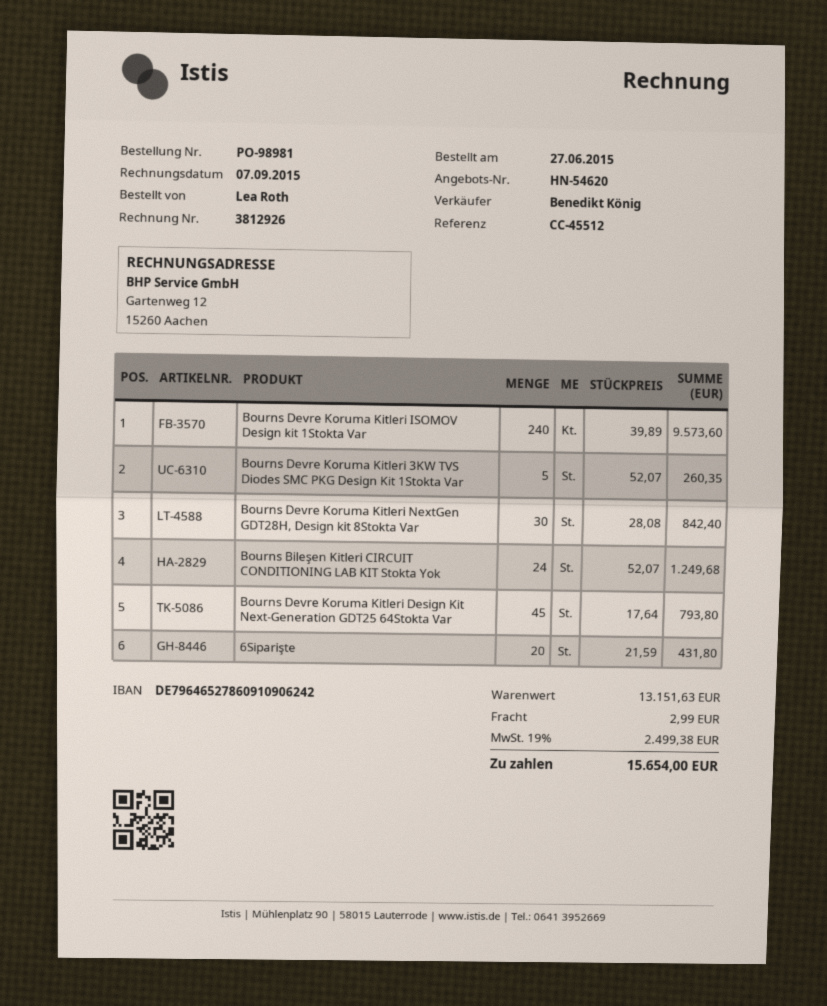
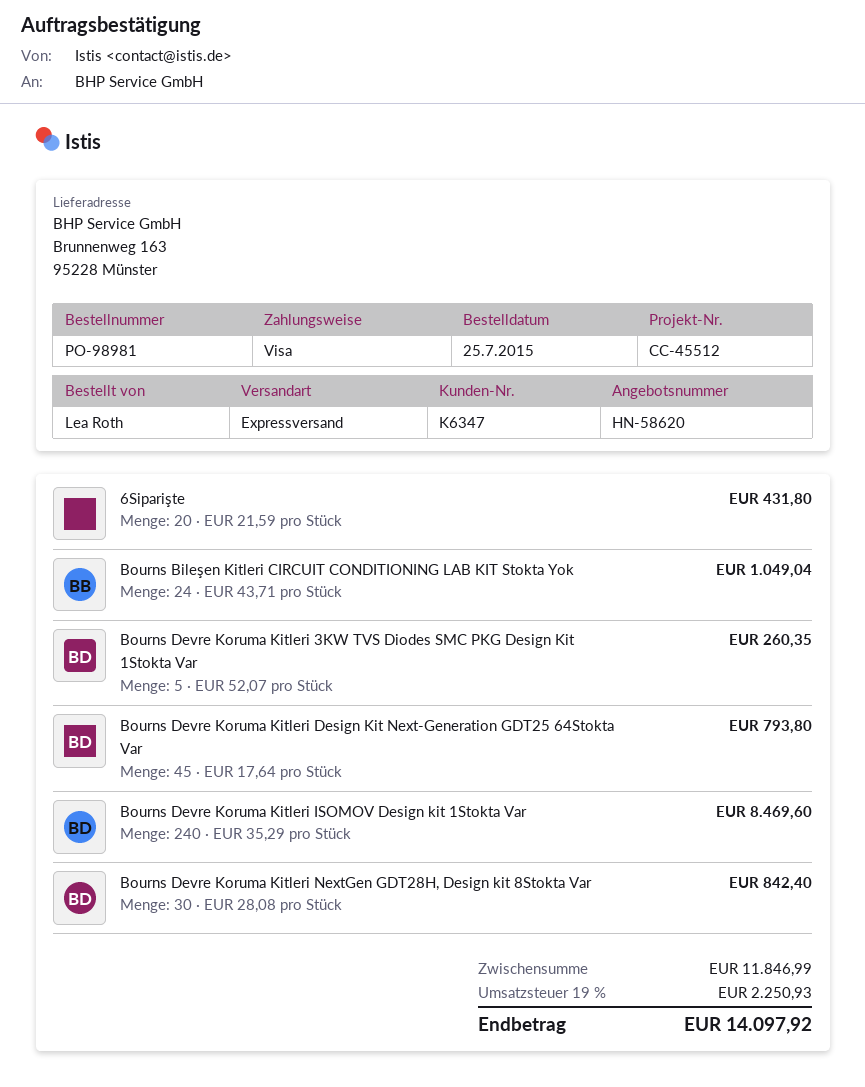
quote number: HN-54620 -> HN-58620
order date: 2015-06-27 -> 2015-07-25
Bourns Devre Koruma Kitleri ISOMOV Design kit 1Stokta Var: 240 x 39.89 = 9573.60 -> 240 x 35.29 = 8469.60
Bourns Bileşen Kitleri CIRCUIT CONDITIONING LAB KIT Stokta Yok: 24 x 52.07 = 1249.68 -> 24 x 43.71 = 1049.04
subtotal: 13151.63 -> 11846.99
shipping: 2.99 -> none
tax: 19% = 2499.38 -> 19% = 2250.93
total: 15654.00 -> 14097.92

